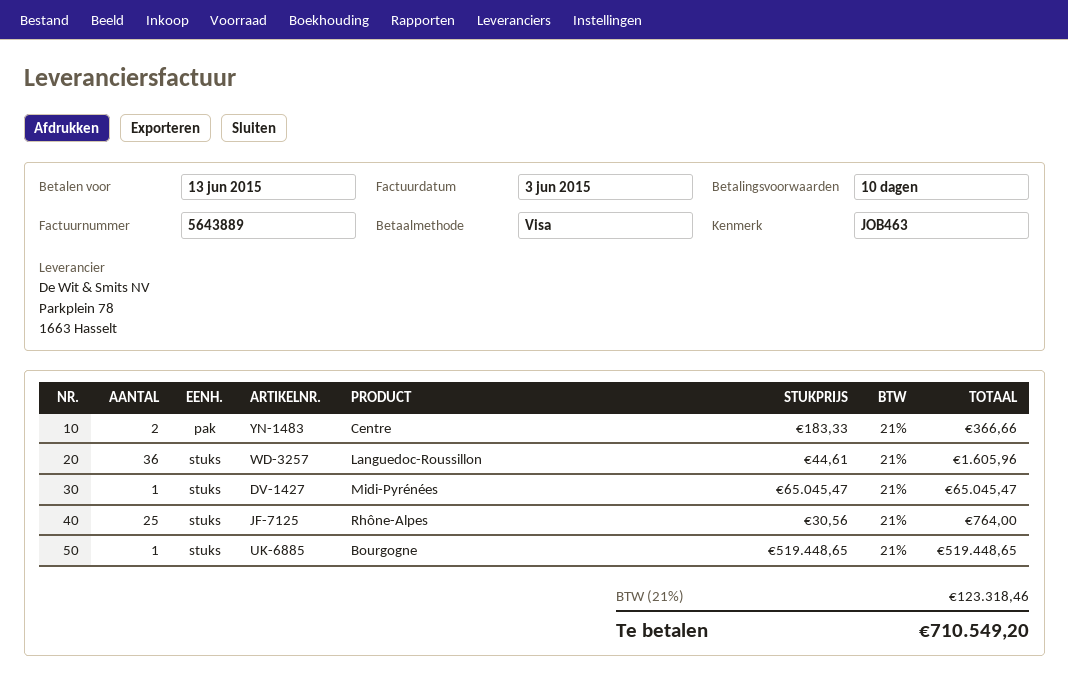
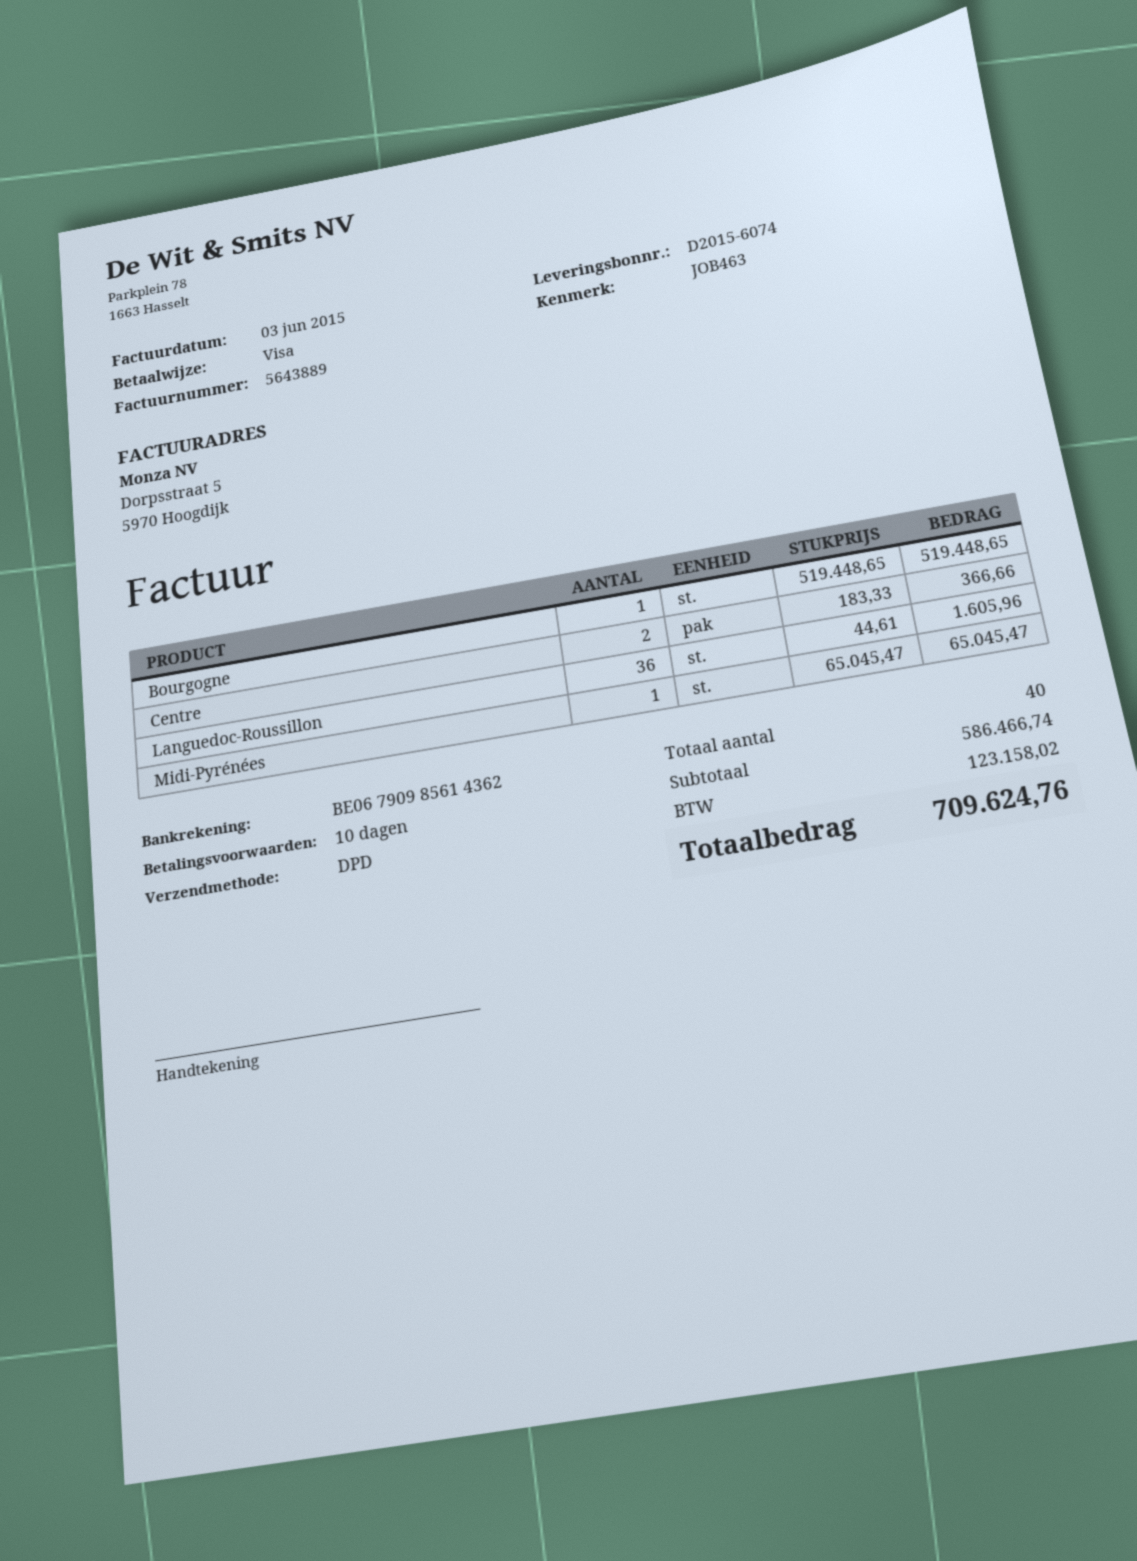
Rhône-Alpes: 25 x 30.56 = 764.00 -> none
tax: 123318.46 -> 123158.02
total: 710549.20 -> 709624.76

